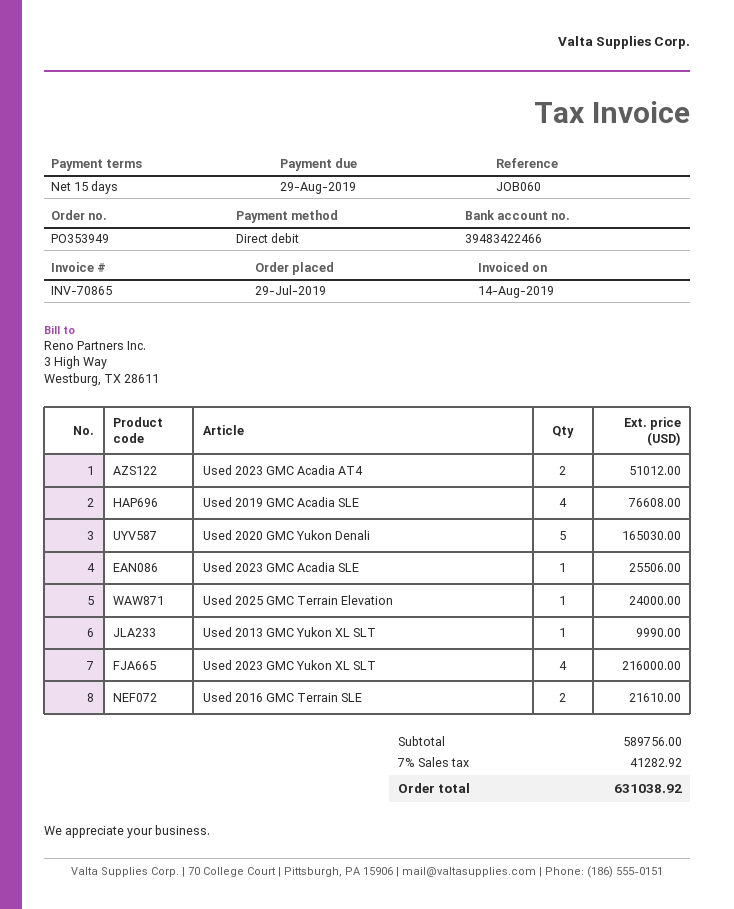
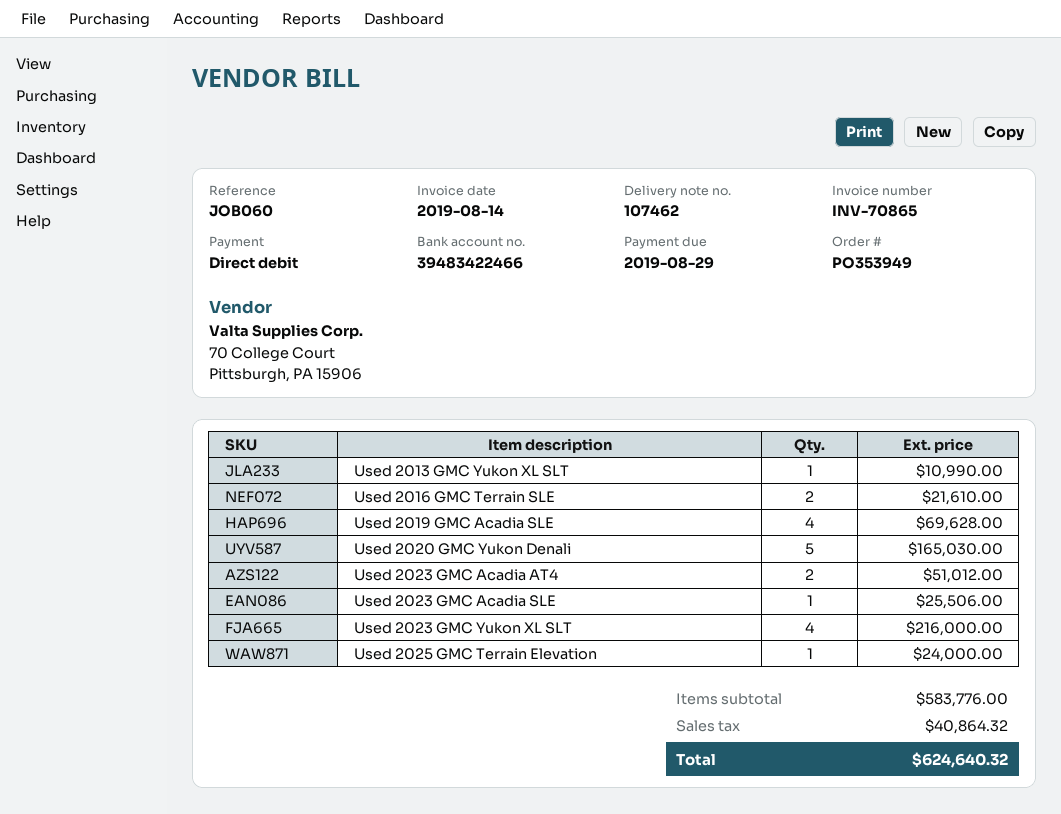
Used 2019 GMC Acadia SLE: 4 for 76608.00 -> 4 for 69628.00
Used 2013 GMC Yukon XL SLT: 1 for 9990.00 -> 1 for 10990.00
subtotal: 589756.00 -> 583776.00
tax: 41282.92 -> 40864.32
total: 631038.92 -> 624640.32

